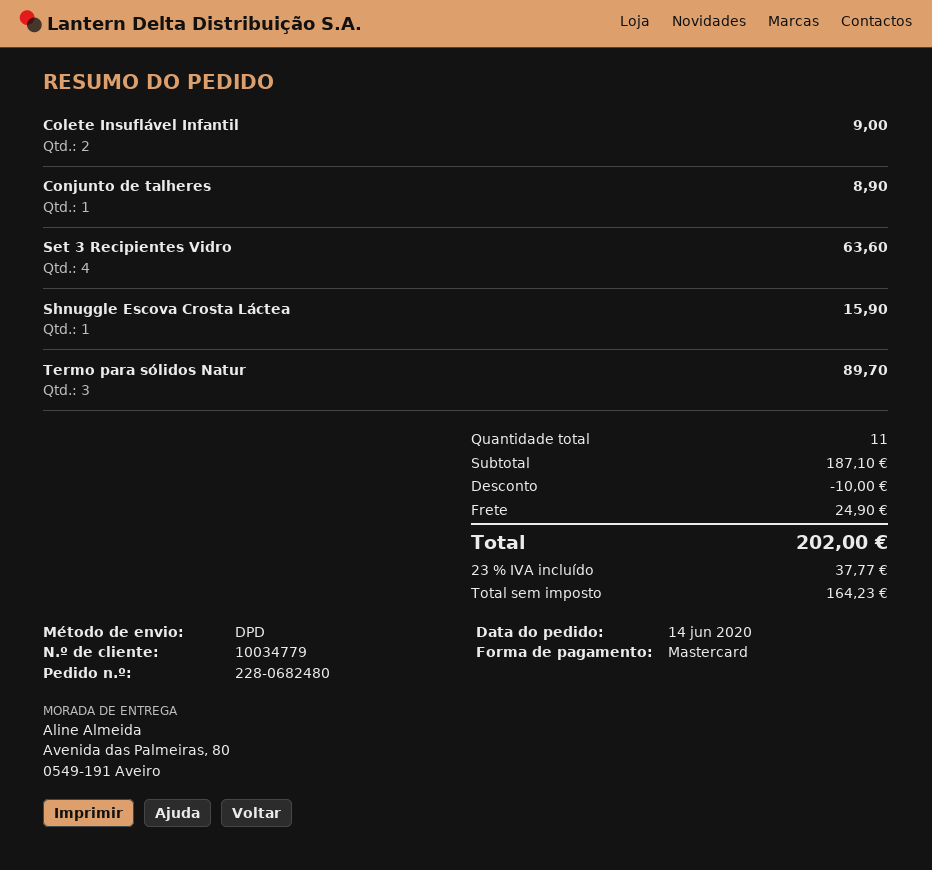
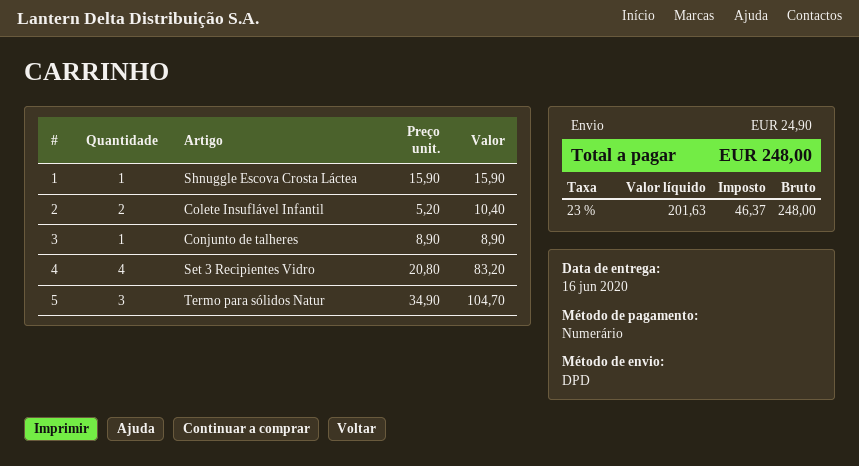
payment method: Mastercard -> cash
Colete Insuflável Infantil: 2 for 9.00 -> 2 for 10.40
Set 3 Recipientes Vidro: 4 for 63.60 -> 4 for 83.20
Termo para sólidos Natur: 3 for 89.70 -> 3 for 104.70
discount: 10.00 -> none
net: 164.23 -> 201.63
tax: 23% = 37.77 -> 23% = 46.37
total: 202.00 -> 248.00

